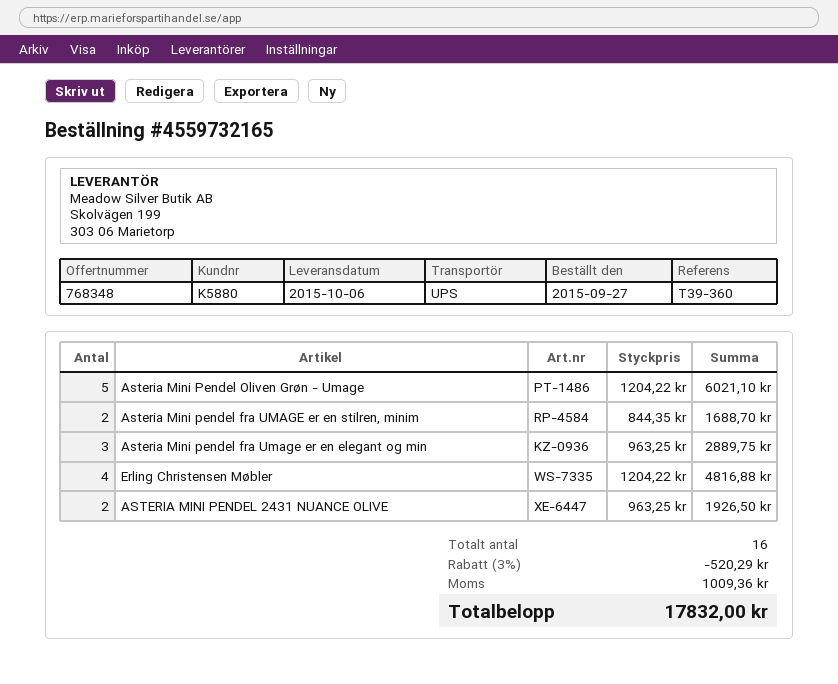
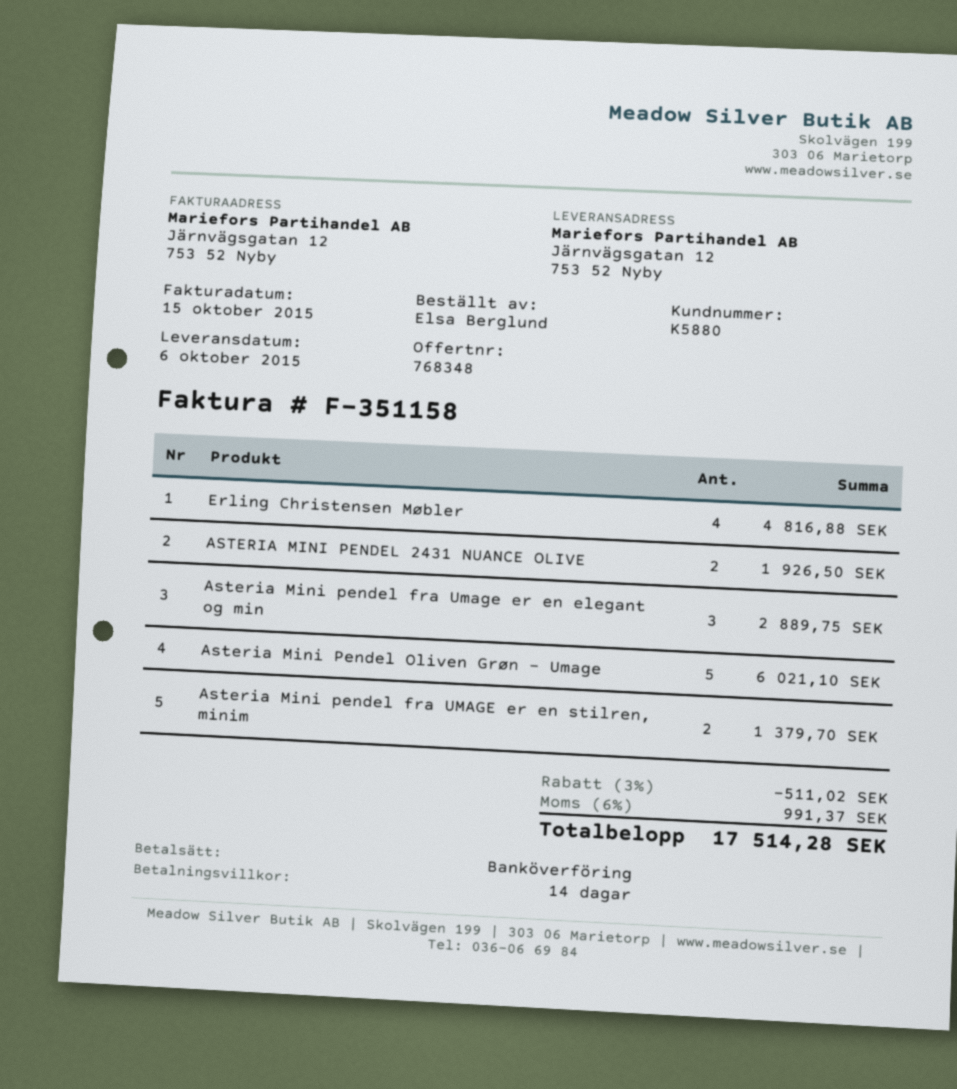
Asteria Mini pendel fra UMAGE er en stilren, minim: 2 for 1688.70 -> 2 for 1379.70
discount: 3% = 520.29 -> 3% = 511.02
tax: 1009.36 -> 991.37
total: 17832.00 -> 17514.28

